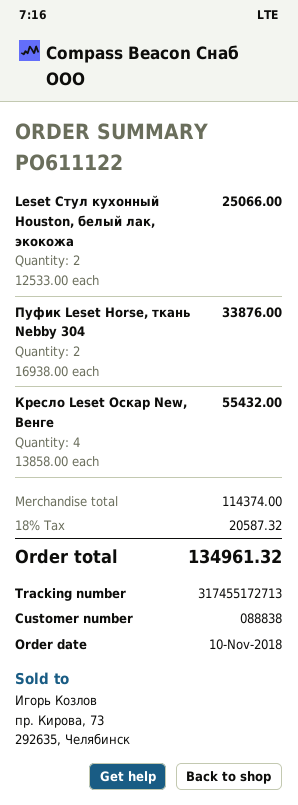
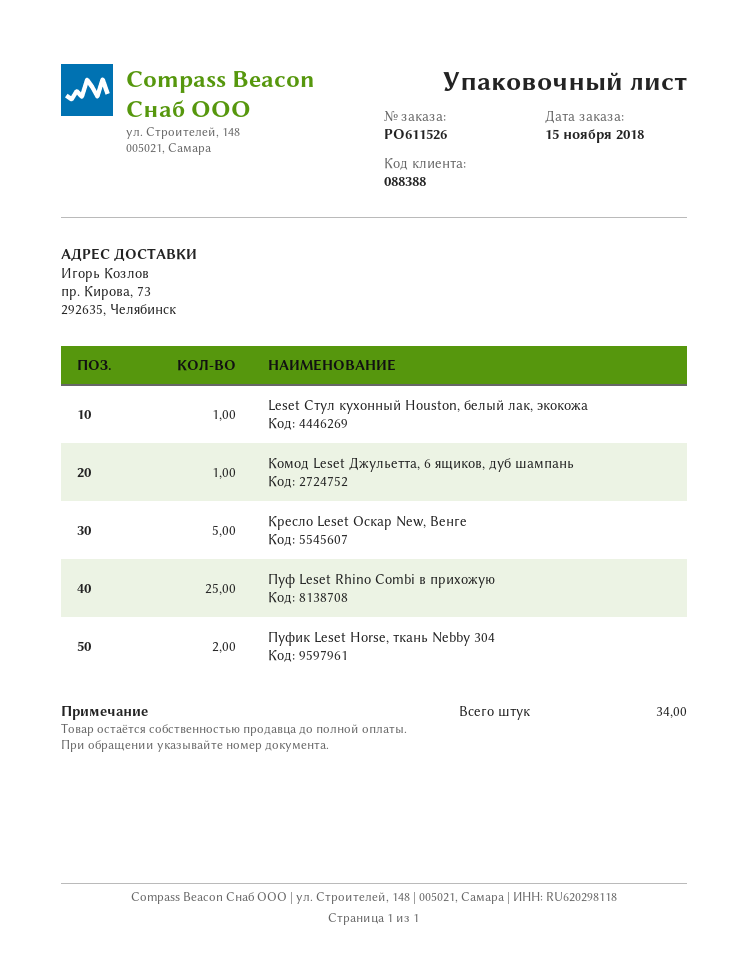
order number: PO611122 -> PO611526
order date: 2018-11-10 -> 2018-11-15
customer number: 088838 -> 088388
Leset Стул кухонный Houston, белый лак, экокожа: 2 -> 1
Кресло Leset Оскар New, Венге: 4 -> 5
Комод Leset Джульетта, 6 ящиков, дуб шампань: none -> 1
Пуф Leset Rhino Combi в прихожую: none -> 25

